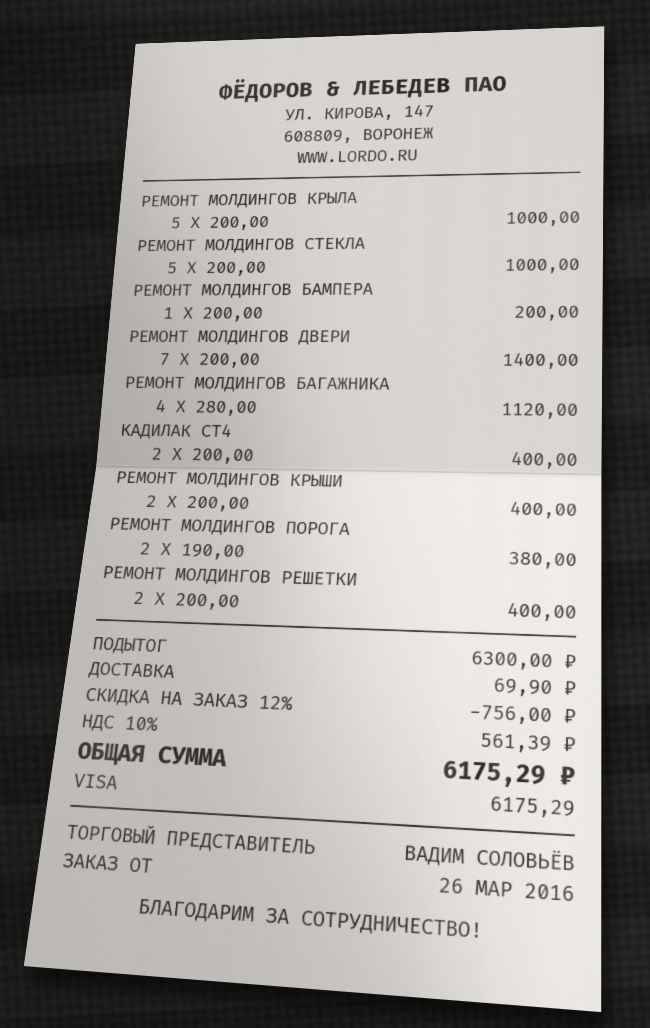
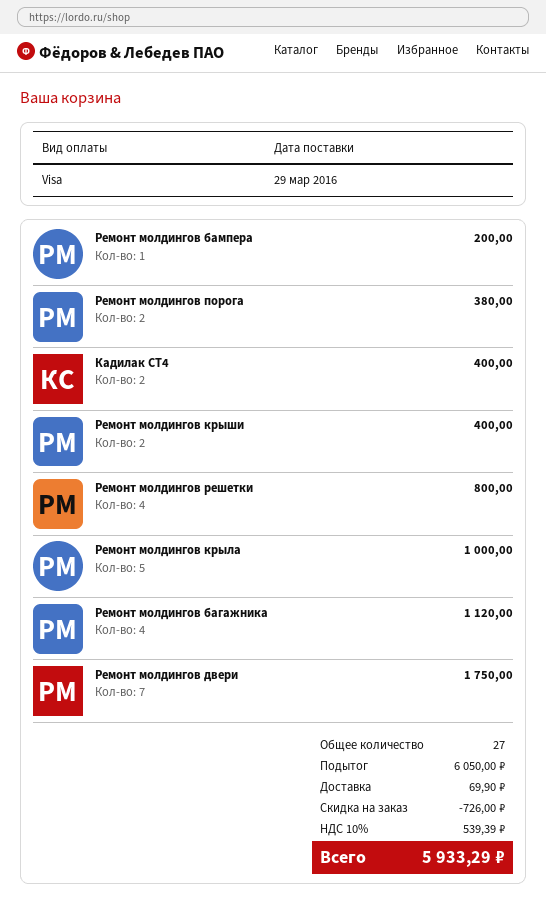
РЕМОНТ МОЛДИНГОВ СТЕКЛА: 5 for 1000.00 -> none
РЕМОНТ МОЛДИНГОВ ДВЕРИ: 7 for 1400.00 -> 7 for 1750.00
РЕМОНТ МОЛДИНГОВ РЕШЕТКИ: 2 for 400.00 -> 4 for 800.00
subtotal: 6300.00 -> 6050.00
discount: 756.00 -> 726.00
tax: 10% = 561.39 -> 10% = 539.39
total: 6175.29 -> 5933.29

